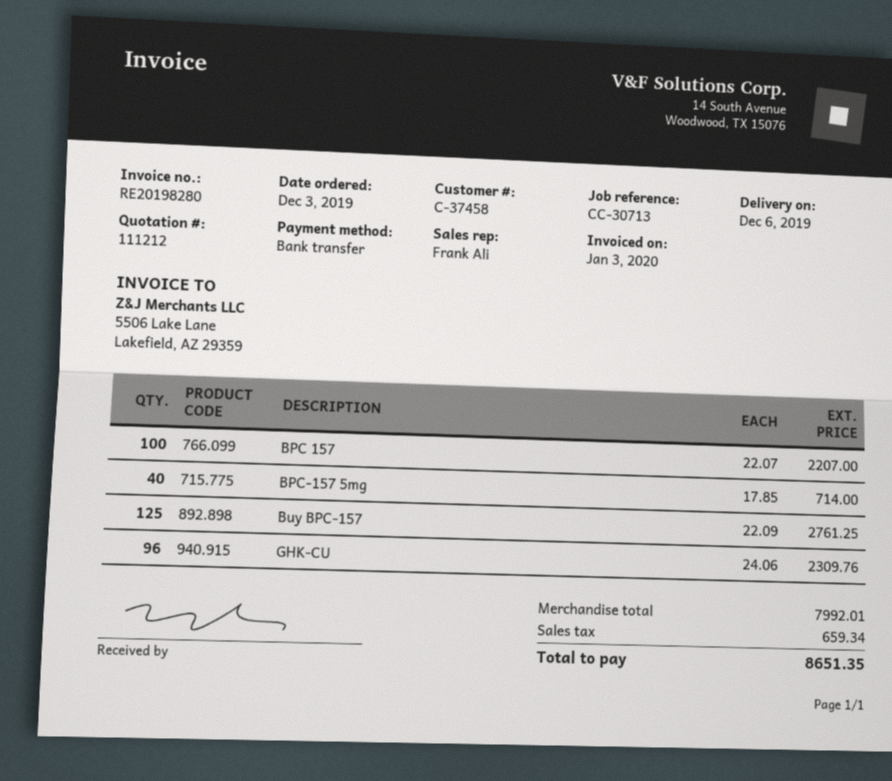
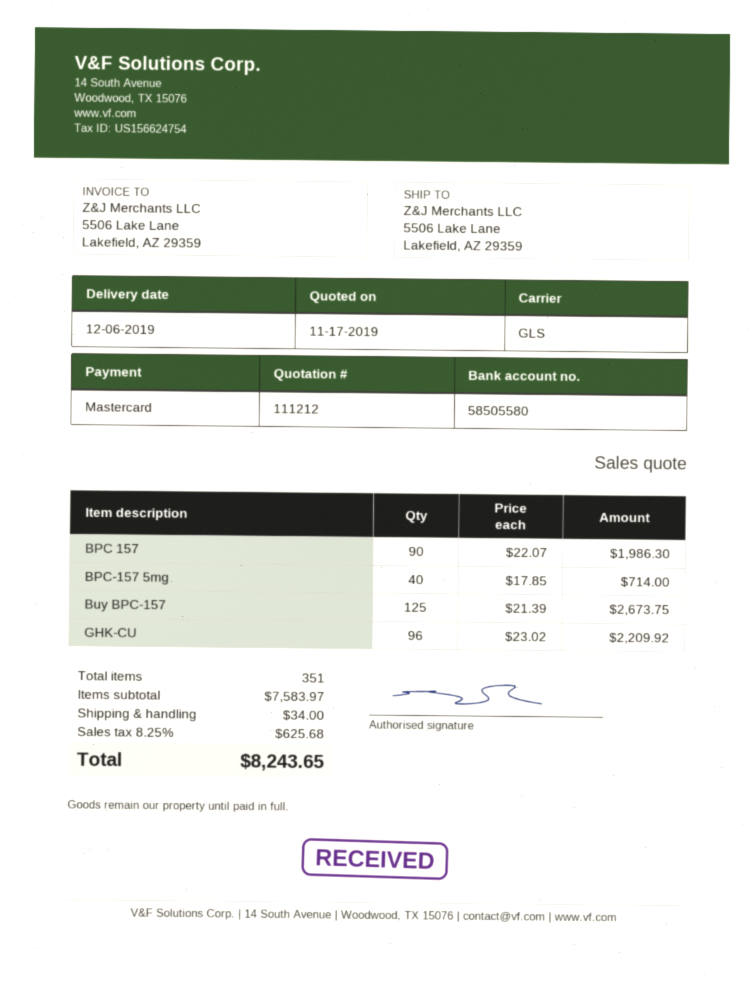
payment method: bank transfer -> Mastercard
BPC 157: 100 x 22.07 = 2207.00 -> 90 x 22.07 = 1986.30
Buy BPC-157: 125 x 22.09 = 2761.25 -> 125 x 21.39 = 2673.75
GHK-CU: 96 x 24.06 = 2309.76 -> 96 x 23.02 = 2209.92
subtotal: 7992.01 -> 7583.97
shipping: none -> 34.00
tax: 659.34 -> 625.68
total: 8651.35 -> 8243.65

